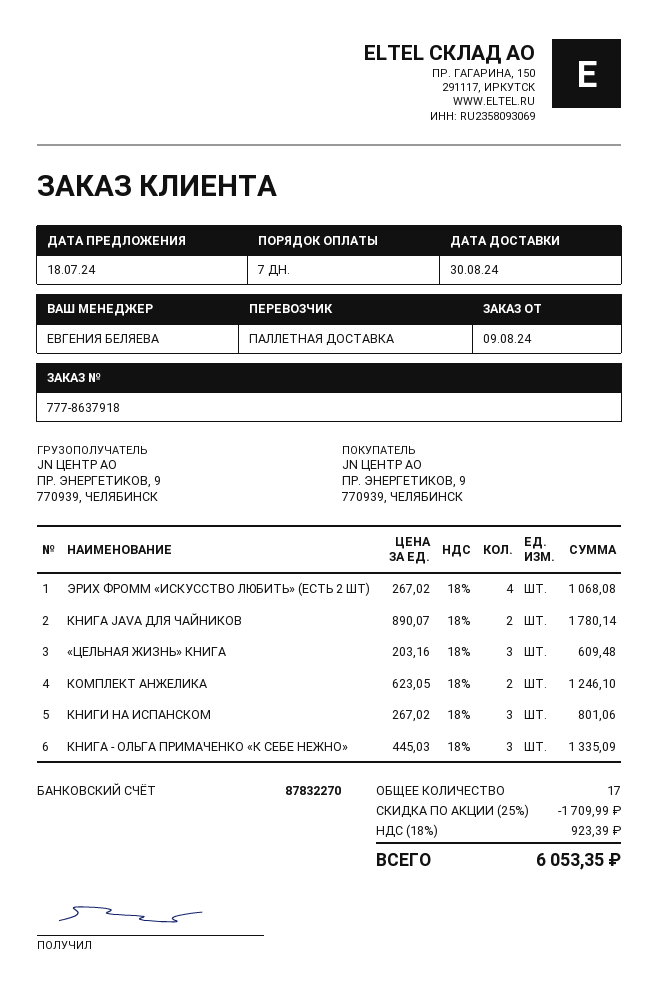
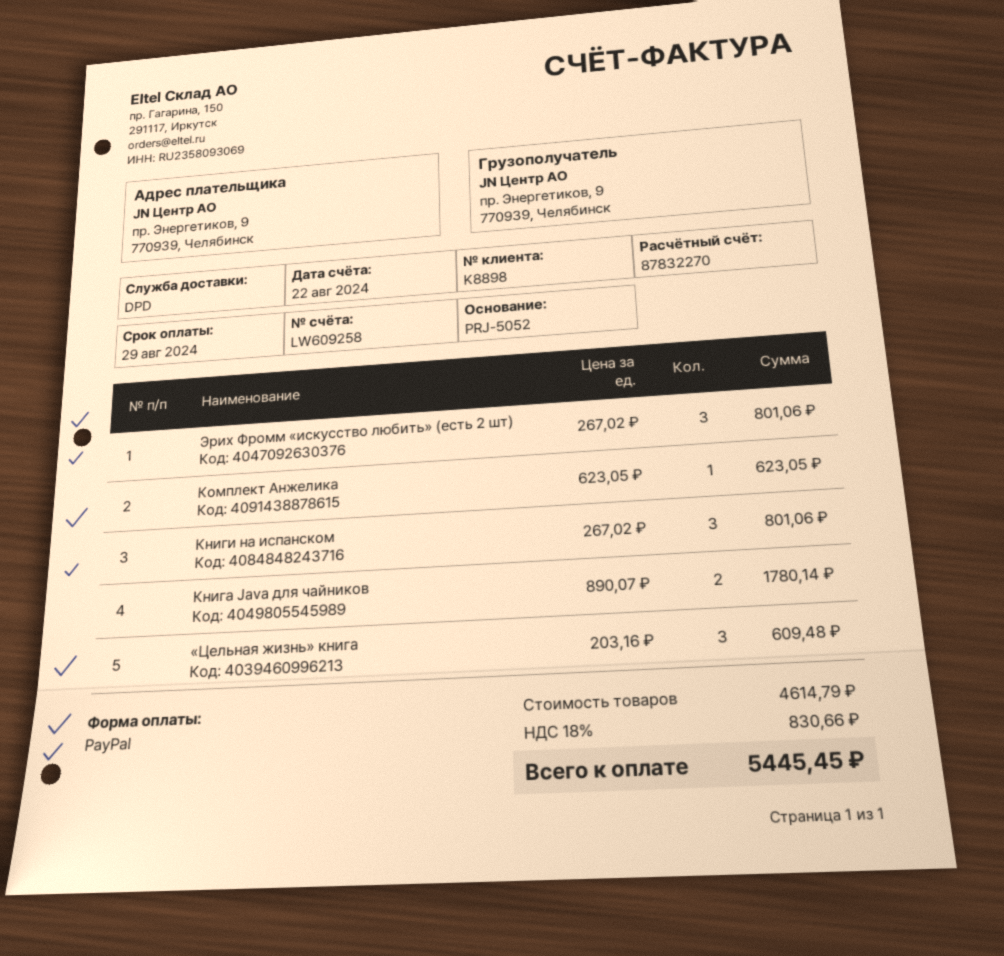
shipping method: pallet freight -> DPD
ЭРИХ ФРОММ «ИСКУССТВО ЛЮБИТЬ» (ЕСТЬ 2 ШТ): 4 x 267.02 = 1068.08 -> 3 x 267.02 = 801.06
КОМПЛЕКТ АНЖЕЛИКА: 2 x 623.05 = 1246.10 -> 1 x 623.05 = 623.05
КНИГА - ОЛЬГА ПРИМАЧЕНКО «К СЕБЕ НЕЖНО»: 3 x 445.03 = 1335.09 -> none
discount: 25% = 1709.99 -> none
tax: 18% = 923.39 -> 18% = 830.66
total: 6053.35 -> 5445.45

